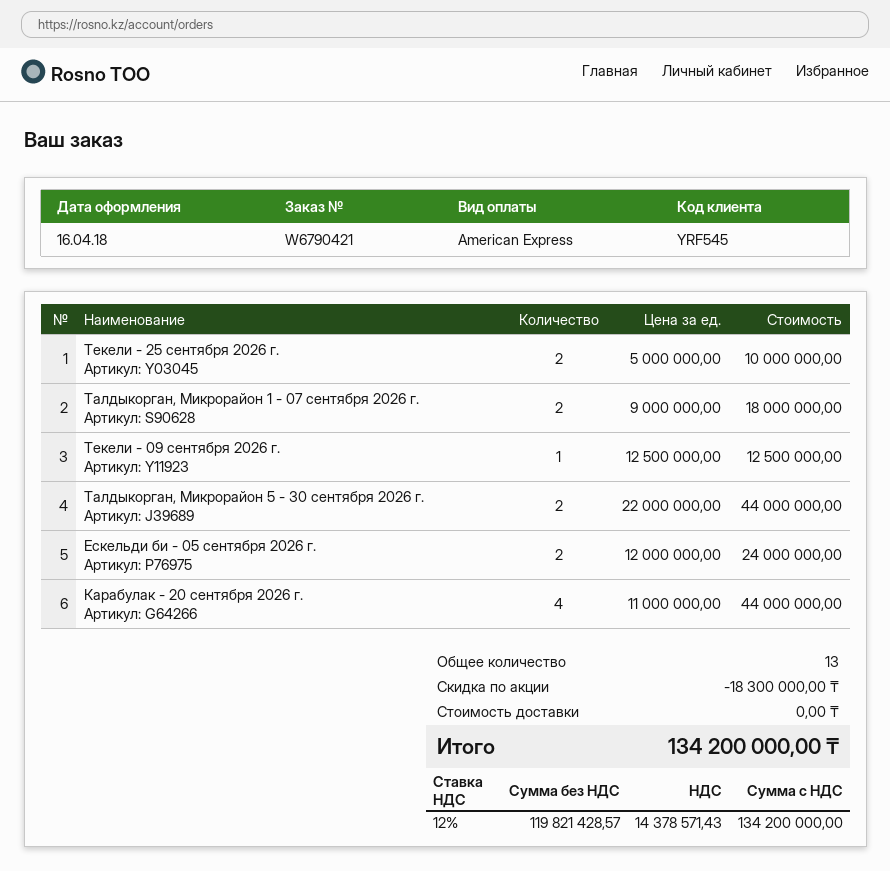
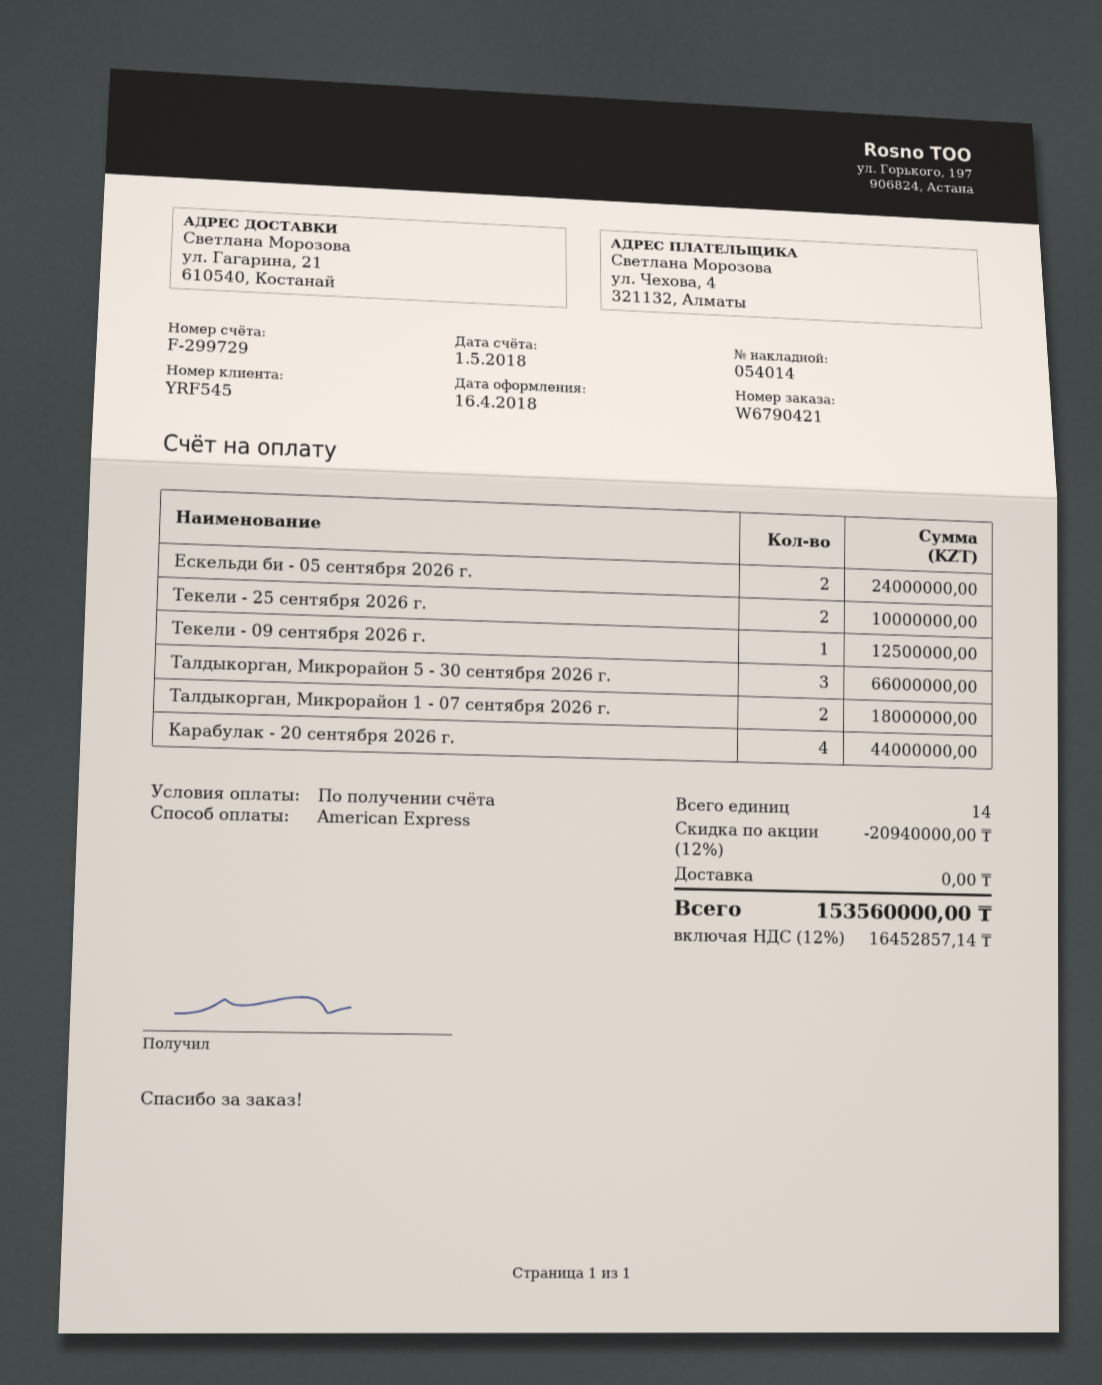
Талдыкорган, Микрорайон 5 - 30 сентября 2026 г.: 2 for 44000000.00 -> 3 for 66000000.00
total quantity: 13 -> 14
discount: 18300000.00 -> 20940000.00
tax: 12% = 14378571.43 -> 12% = 16452857.14
total: 134200000.00 -> 153560000.00

